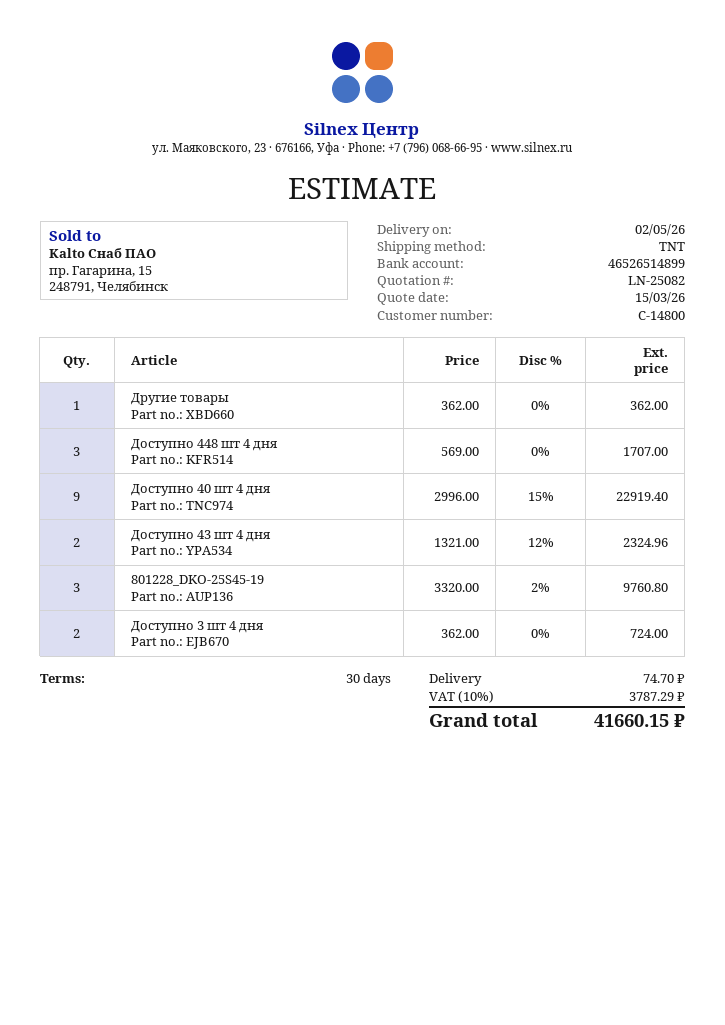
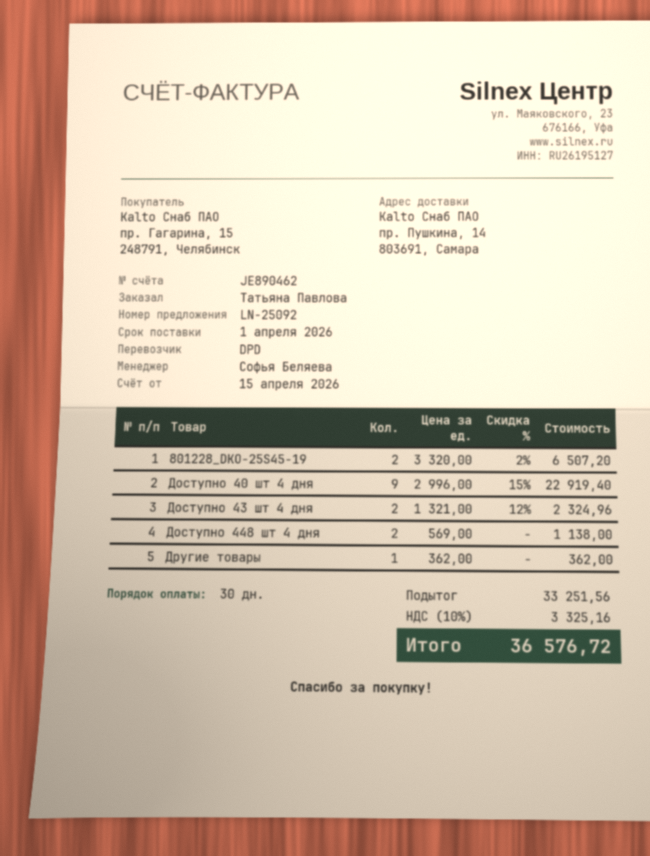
quote number: LN-25082 -> LN-25092
delivery date: 2026-05-02 -> 2026-04-01
shipping method: TNT -> DPD
Доступно 448 шт 4 дня: 3 x 569.00 = 1707.00 -> 2 x 569.00 = 1138.00
801228_DKO-25S45-19: 3 x 3320.00 - 2% = 9760.80 -> 2 x 3320.00 - 2% = 6507.20
Доступно 3 шт 4 дня: 2 x 362.00 = 724.00 -> none
shipping: 74.70 -> none
tax: 10% = 3787.29 -> 10% = 3325.16
total: 41660.15 -> 36576.72

